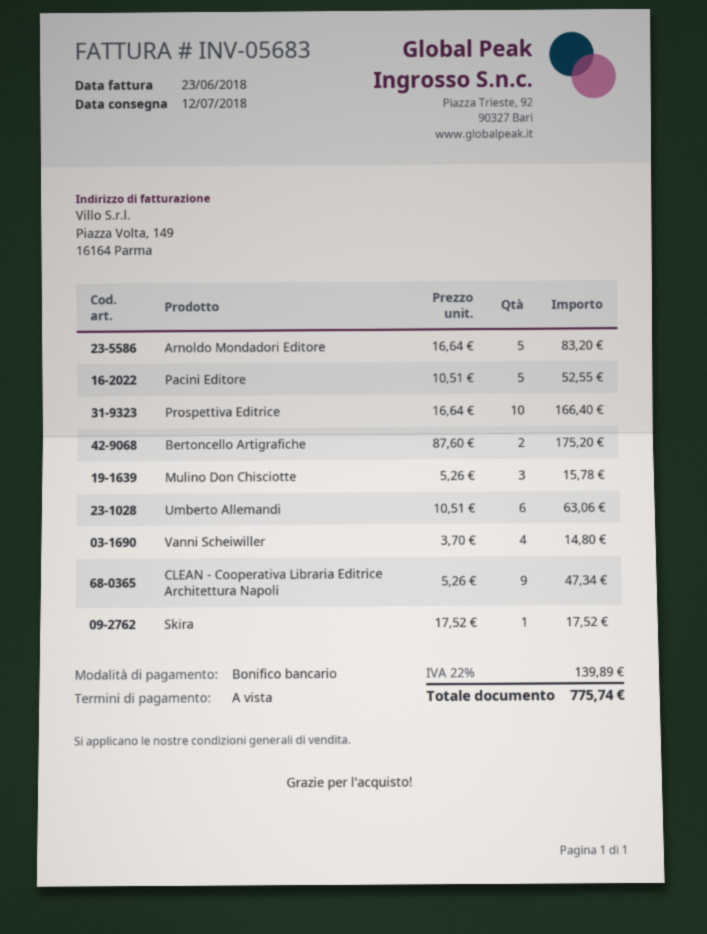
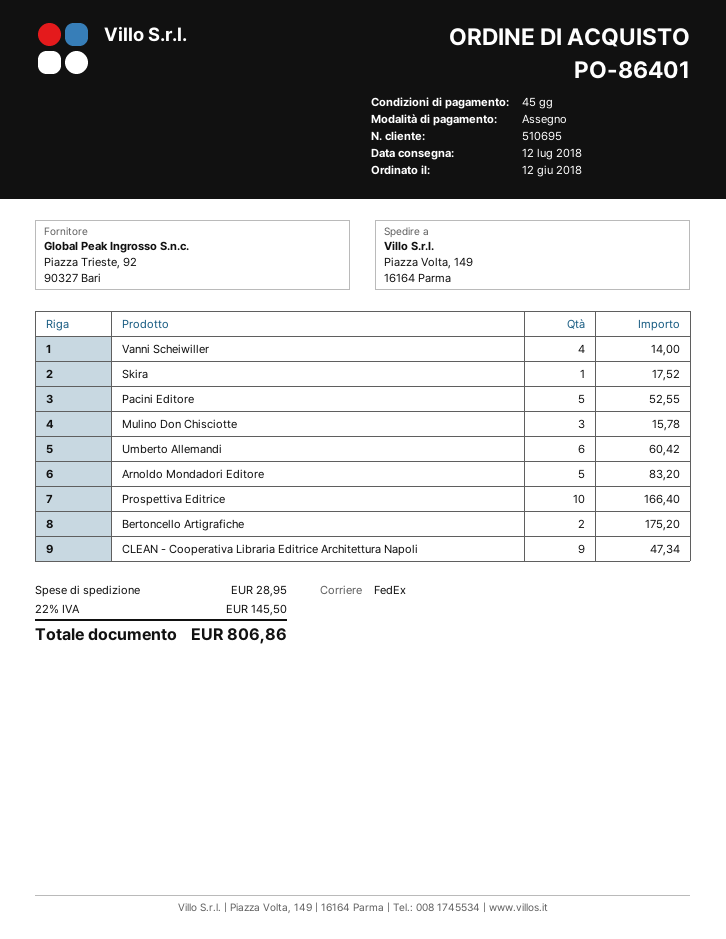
payment terms: on receipt -> 45 days
payment method: bank transfer -> cheque
Umberto Allemandi: 6 for 63.06 -> 6 for 60.42
Vanni Scheiwiller: 4 for 14.80 -> 4 for 14.00
shipping: none -> 28.95
tax: 22% = 139.89 -> 22% = 145.50
total: 775.74 -> 806.86

